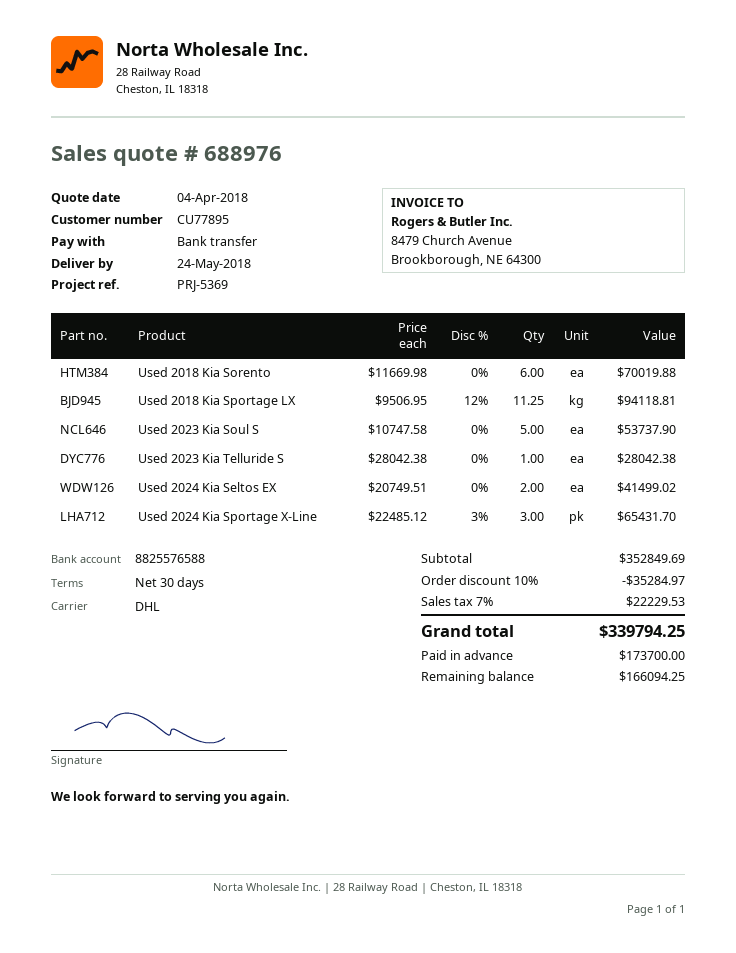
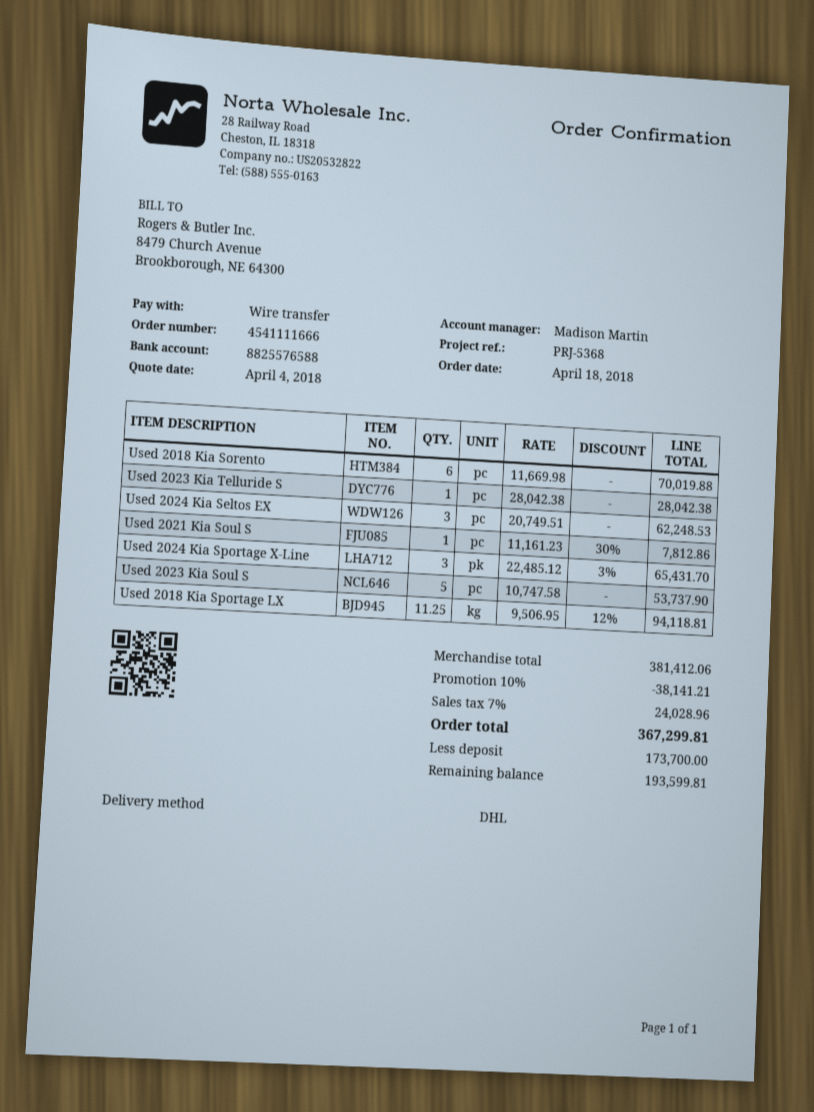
reference: PRJ-5369 -> PRJ-5368
Used 2024 Kia Seltos EX: 2 x 20749.51 = 41499.02 -> 3 x 20749.51 = 62248.53
Used 2021 Kia Soul S: none -> 1 x 11161.23 - 30% = 7812.86
subtotal: 352849.69 -> 381412.06
discount: 10% = 35284.97 -> 10% = 38141.21
tax: 7% = 22229.53 -> 7% = 24028.96
total: 339794.25 -> 367299.81
balance: 166094.25 -> 193599.81

